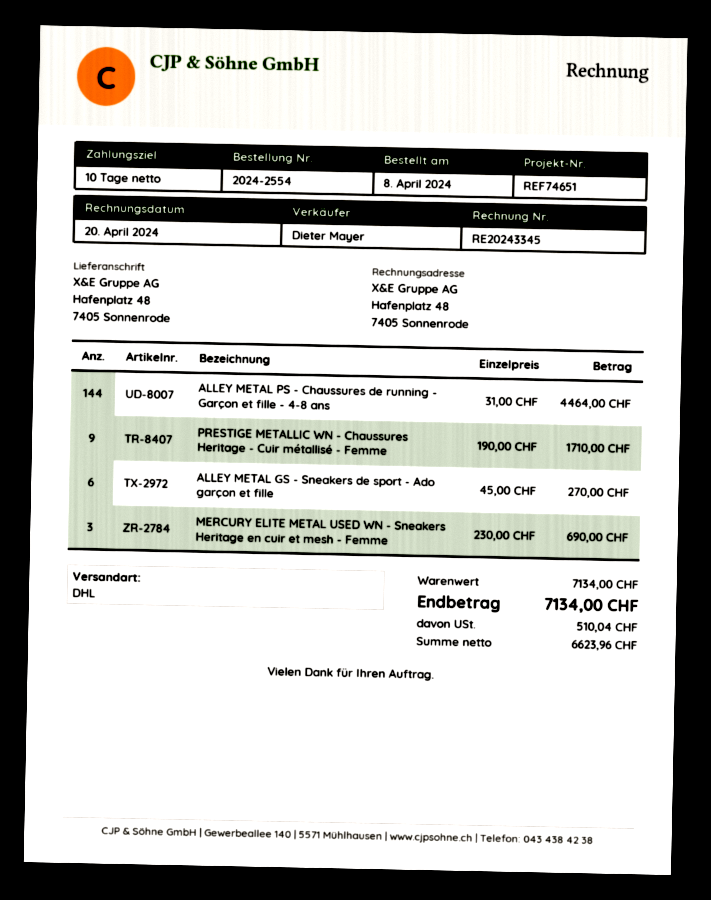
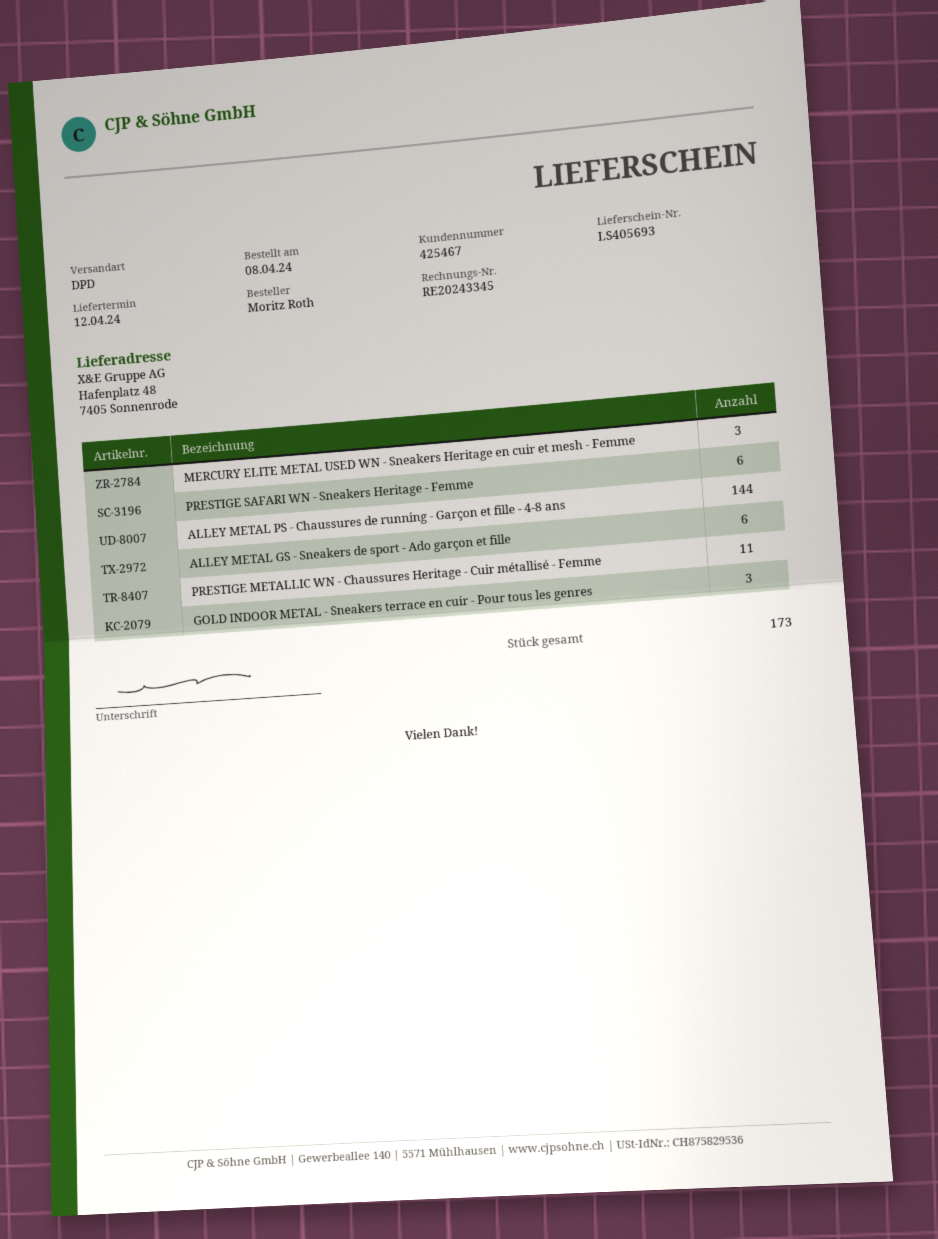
shipping method: DHL -> DPD
PRESTIGE METALLIC WN - Chaussures Heritage - Cuir métallisé - Femme: 9 -> 11
PRESTIGE SAFARI WN - Sneakers Heritage - Femme: none -> 6
GOLD INDOOR METAL - Sneakers terrace en cuir - Pour tous les genres: none -> 3

